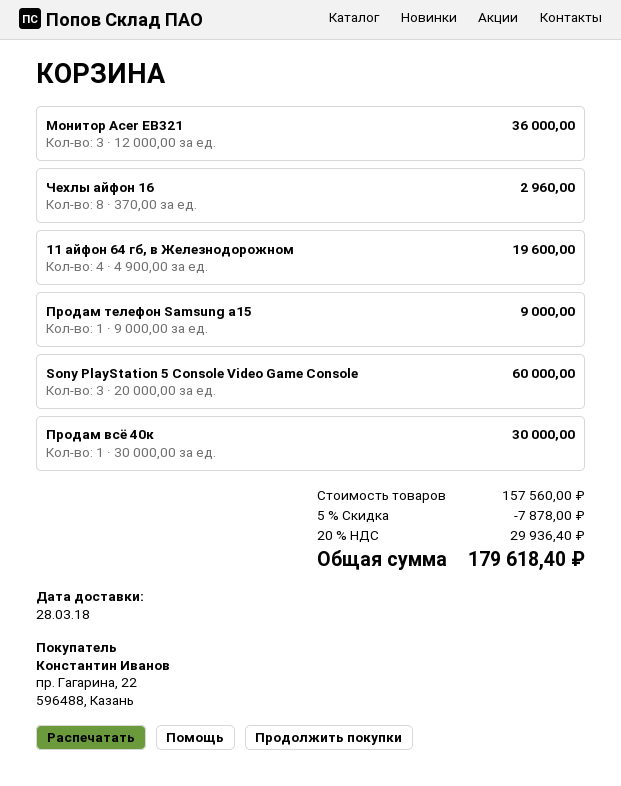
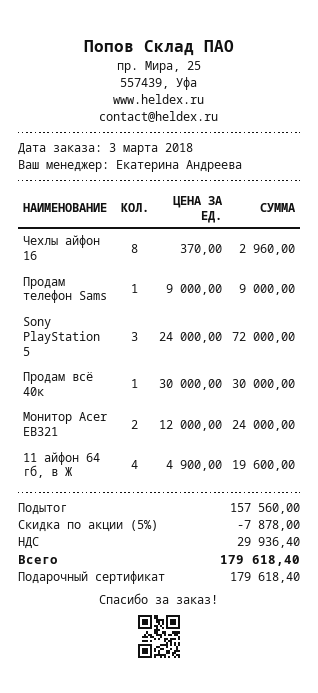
Монитор Acer EB321: 3 x 12000.00 = 36000.00 -> 2 x 12000.00 = 24000.00
Sony PlayStation 5 Console Video Game Console: 3 x 20000.00 = 60000.00 -> 3 x 24000.00 = 72000.00

